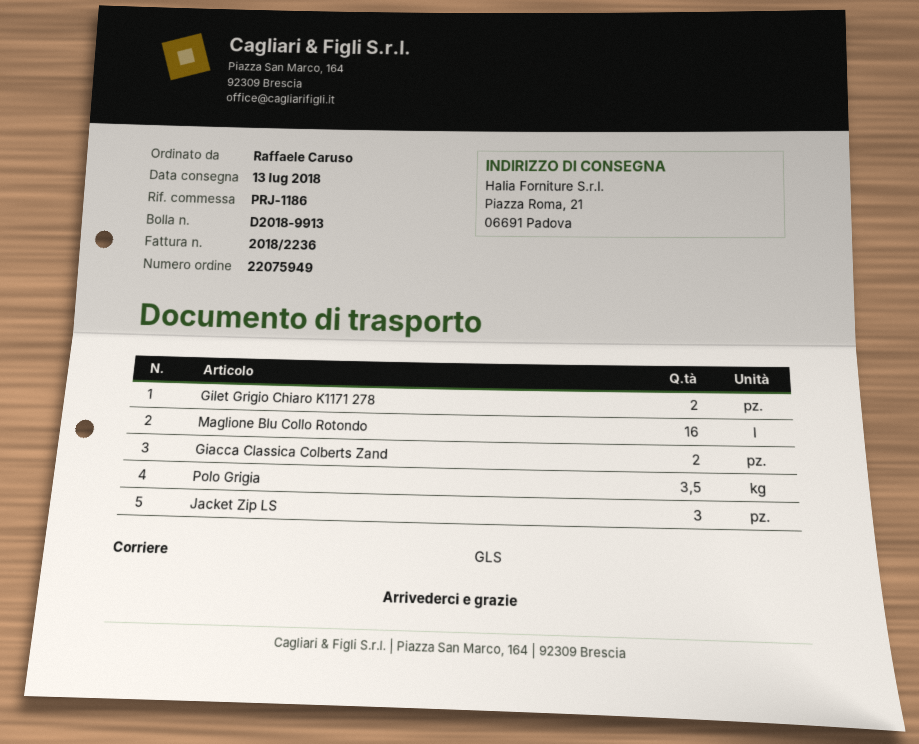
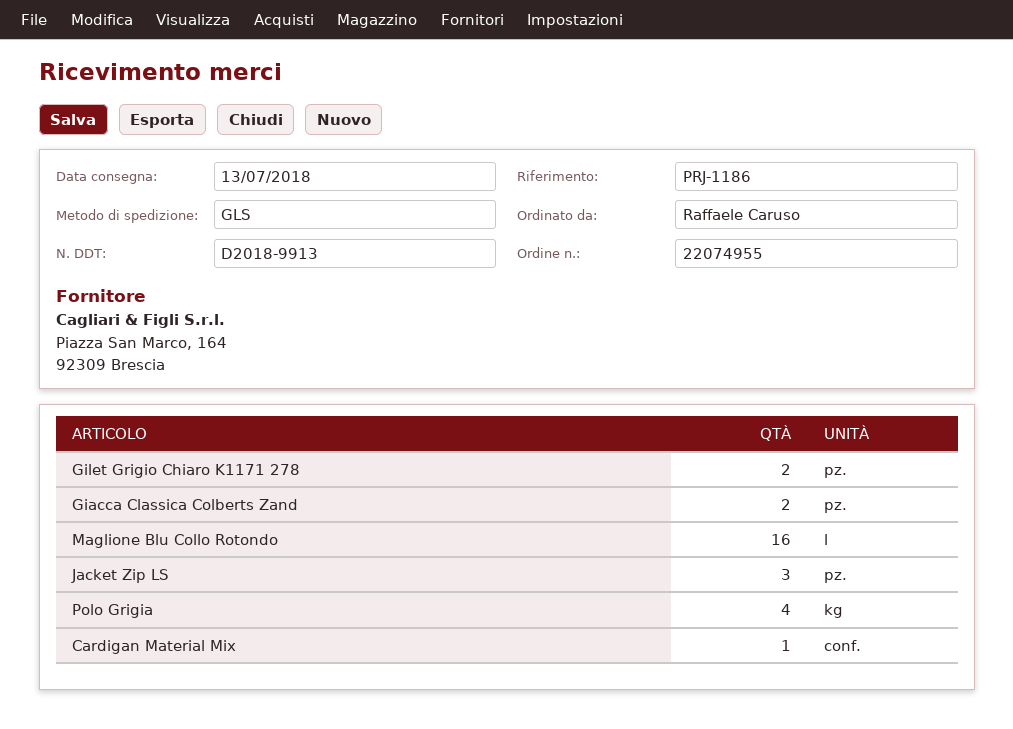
order number: 22075949 -> 22074955
Polo Grigia: 3.5 -> 4
Cardigan Material Mix: none -> 1

